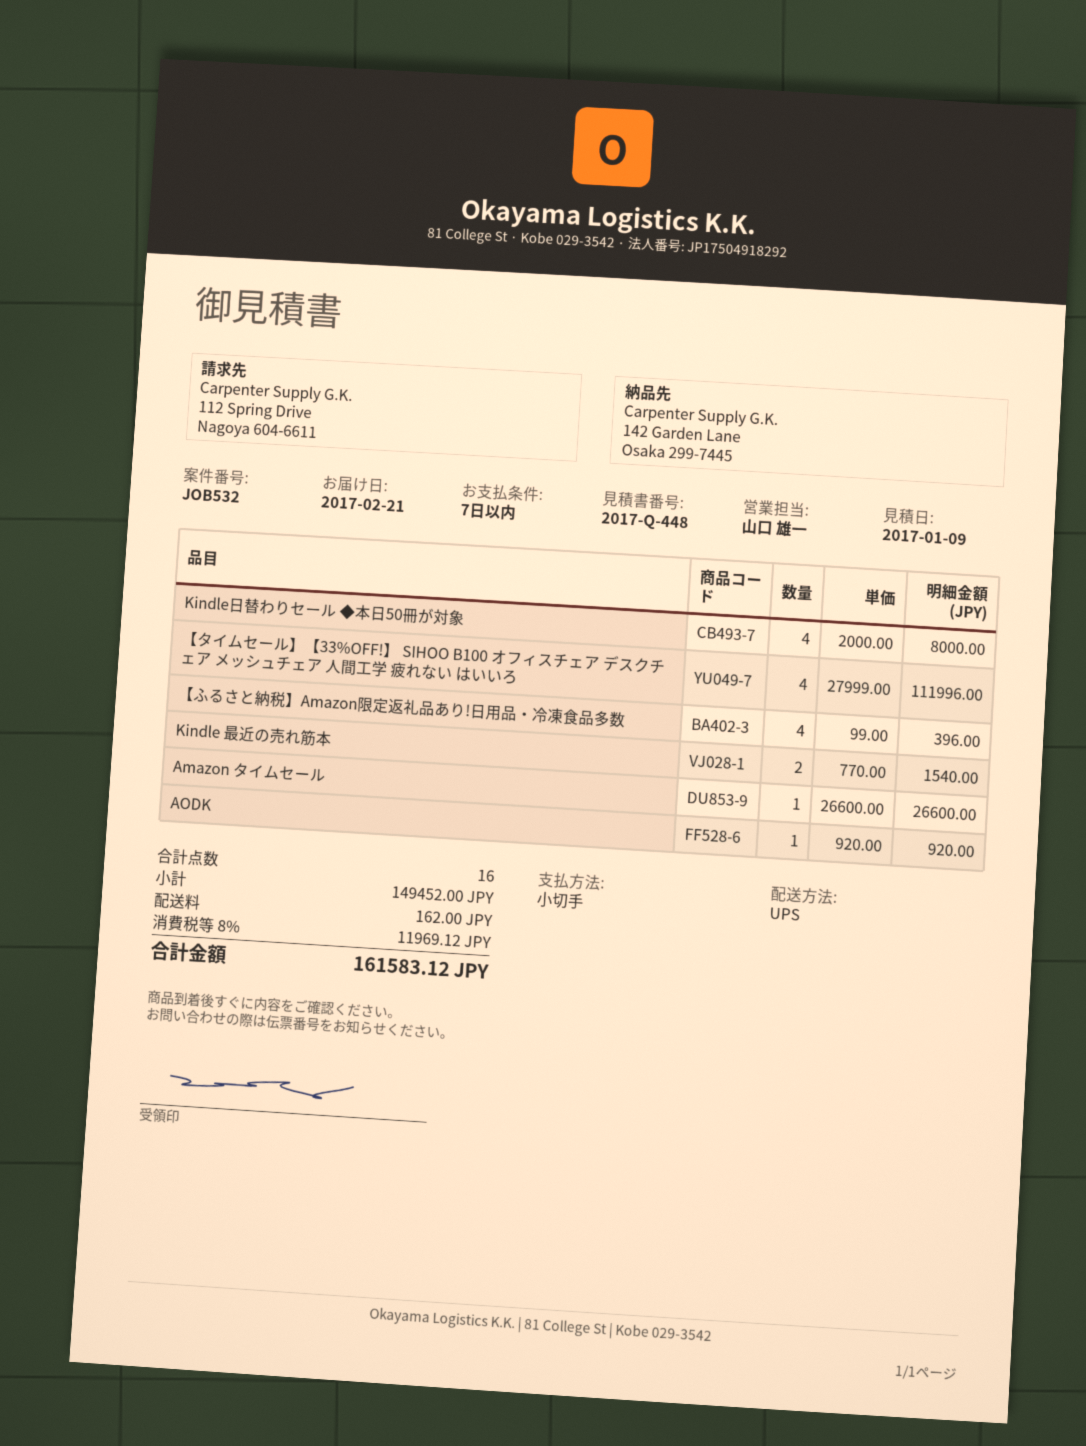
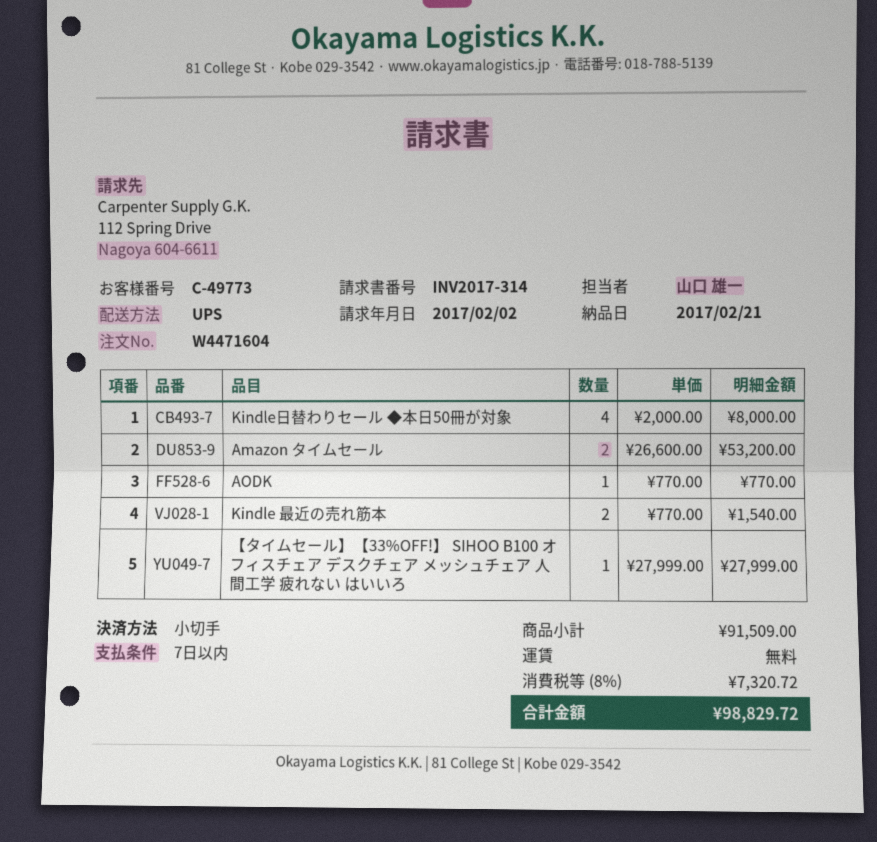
【タイムセール】【33%OFF!】 SIHOO B100 オフィスチェア デスクチェア メッシュチェア 人間工学 疲れない はいいろ: 4 x 27999.00 = 111996.00 -> 1 x 27999.00 = 27999.00
【ふるさと納税】Amazon限定返礼品あり!日用品・冷凍食品多数: 4 x 99.00 = 396.00 -> none
Amazon タイムセール: 1 x 26600.00 = 26600.00 -> 2 x 26600.00 = 53200.00
AODK: 1 x 920.00 = 920.00 -> 1 x 770.00 = 770.00
subtotal: 149452.00 -> 91509.00
shipping: 162.00 -> 0.00
tax: 8% = 11969.12 -> 8% = 7320.72
total: 161583.12 -> 98829.72

